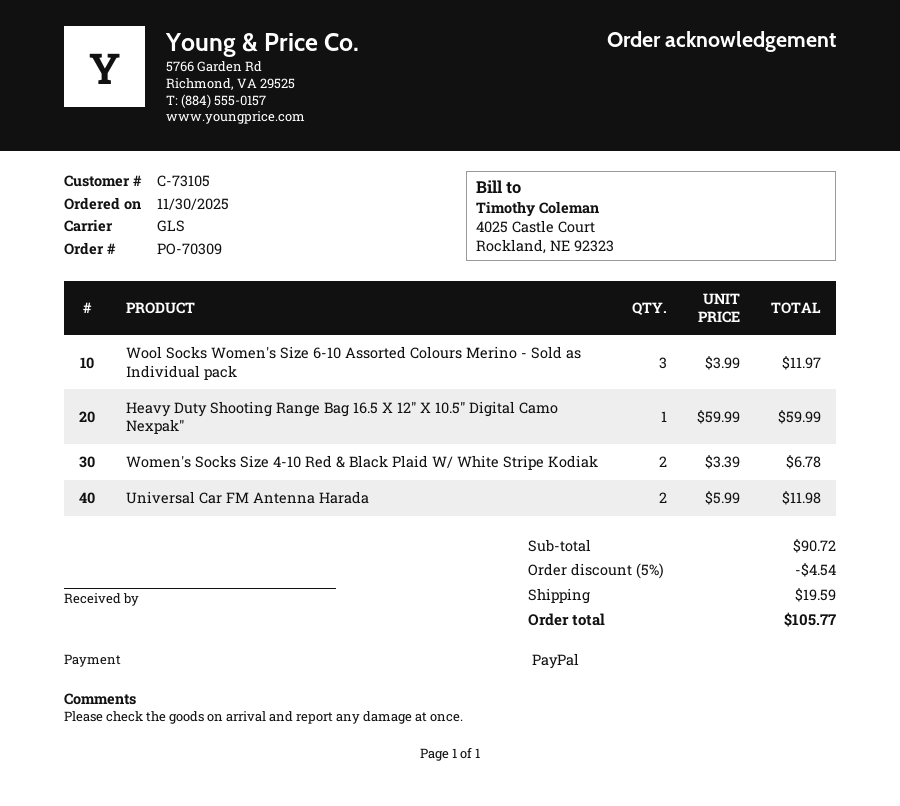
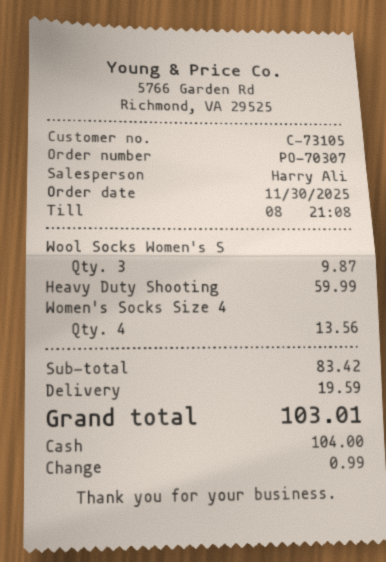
order number: PO-70309 -> PO-70307
payment method: PayPal -> cash
Wool Socks Women's Size 6-10 Assorted Colours Merino - Sold as Individual pack: 3 for 11.97 -> 3 for 9.87
Women's Socks Size 4-10 Red & Black Plaid W/ White Stripe Kodiak: 2 for 6.78 -> 4 for 13.56
Universal Car FM Antenna Harada: 2 for 11.98 -> none
subtotal: 90.72 -> 83.42
discount: 5% = 4.54 -> none
total: 105.77 -> 103.01

